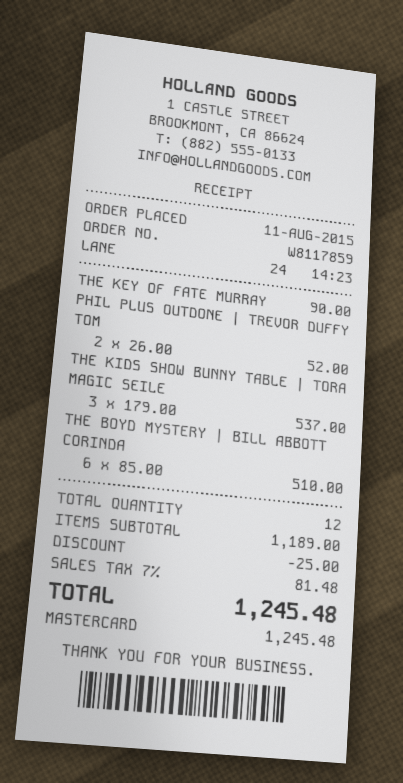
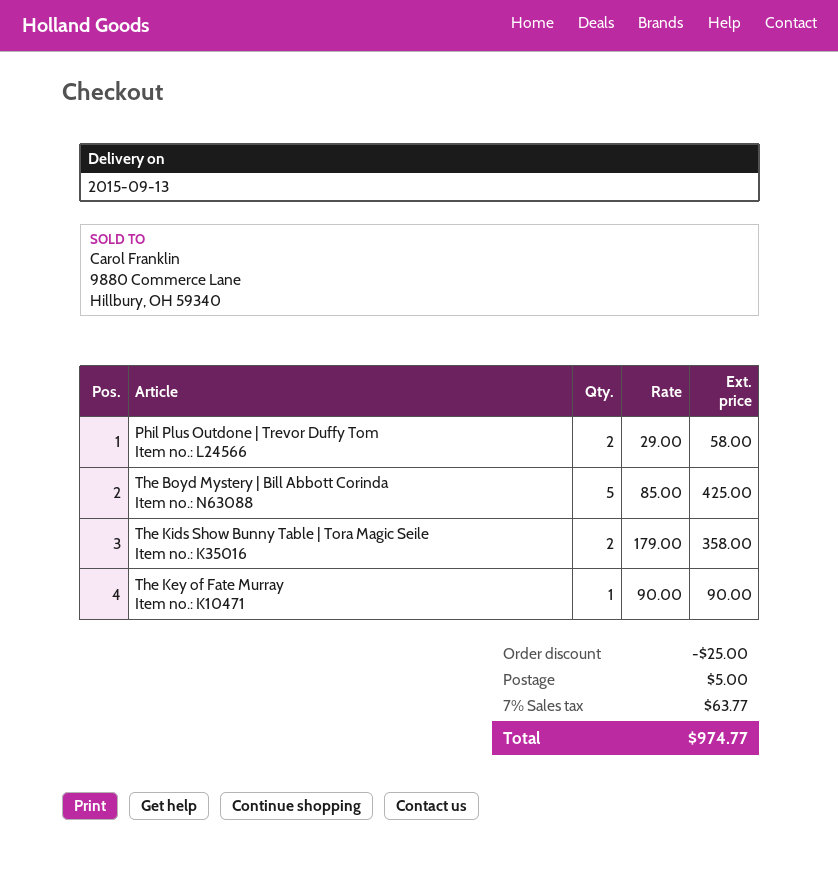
PHIL PLUS OUTDONE | TREVOR DUFFY TOM: 2 x 26.00 = 52.00 -> 2 x 29.00 = 58.00
THE KIDS SHOW BUNNY TABLE | TORA MAGIC SEILE: 3 x 179.00 = 537.00 -> 2 x 179.00 = 358.00
THE BOYD MYSTERY | BILL ABBOTT CORINDA: 6 x 85.00 = 510.00 -> 5 x 85.00 = 425.00
shipping: none -> 5.00
tax: 7% = 81.48 -> 7% = 63.77
total: 1245.48 -> 974.77

